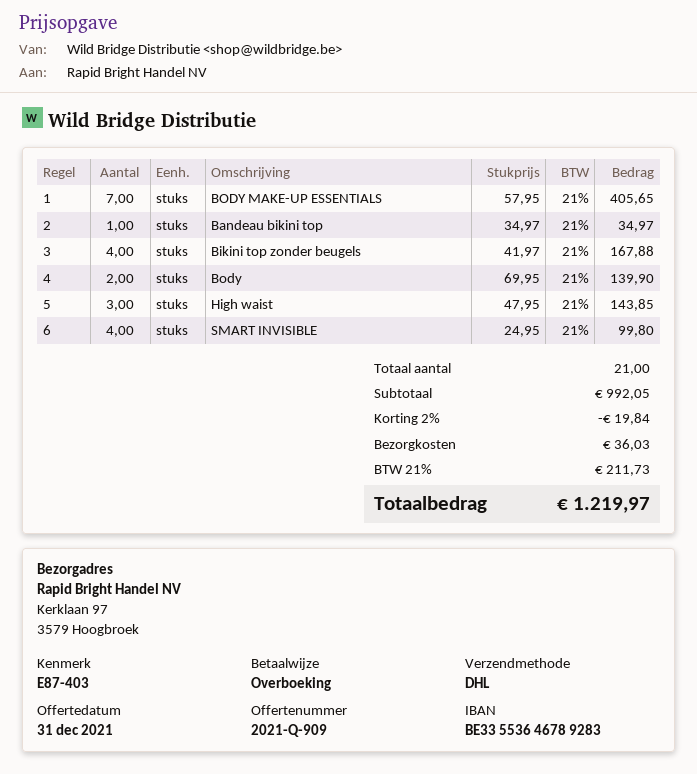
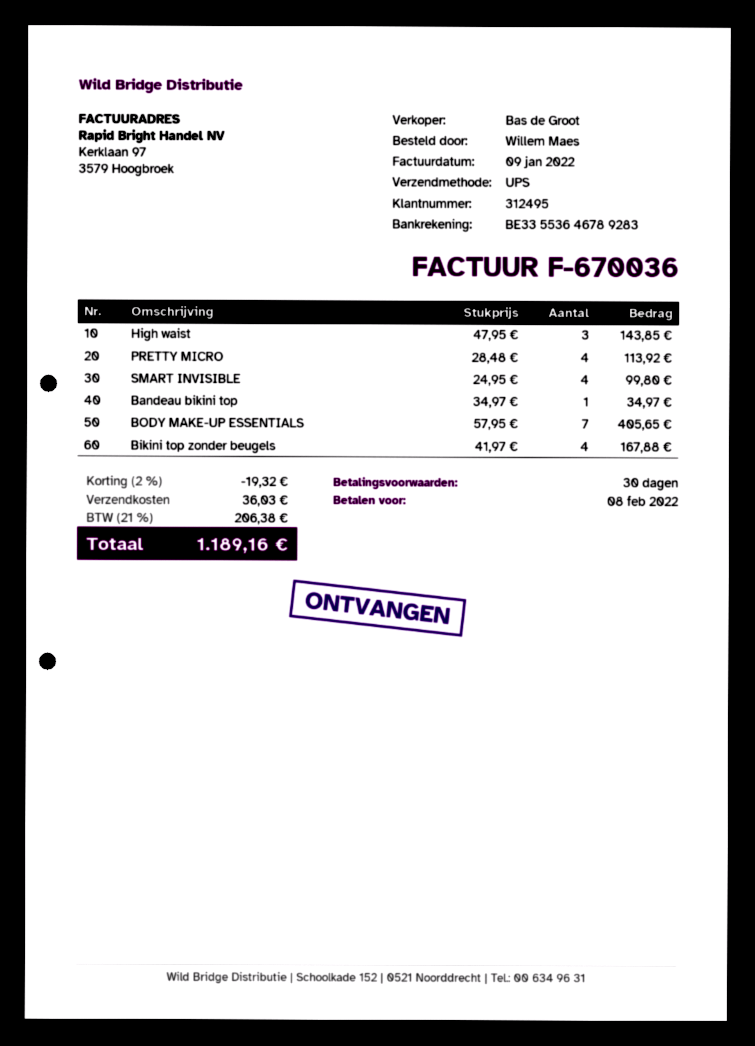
shipping method: DHL -> UPS
Body: 2 x 69.95 = 139.90 -> none
PRETTY MICRO: none -> 4 x 28.48 = 113.92
discount: 2% = 19.84 -> 2% = 19.32
tax: 21% = 211.73 -> 21% = 206.38
total: 1219.97 -> 1189.16

